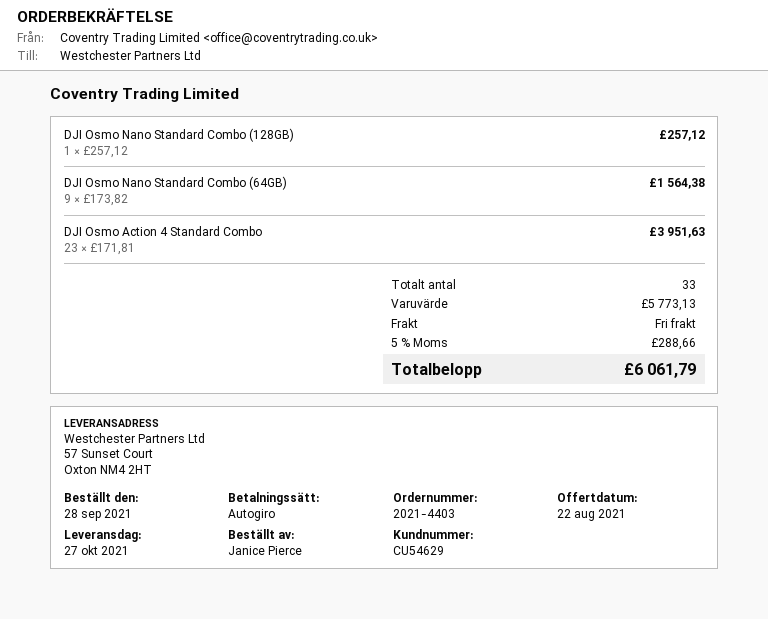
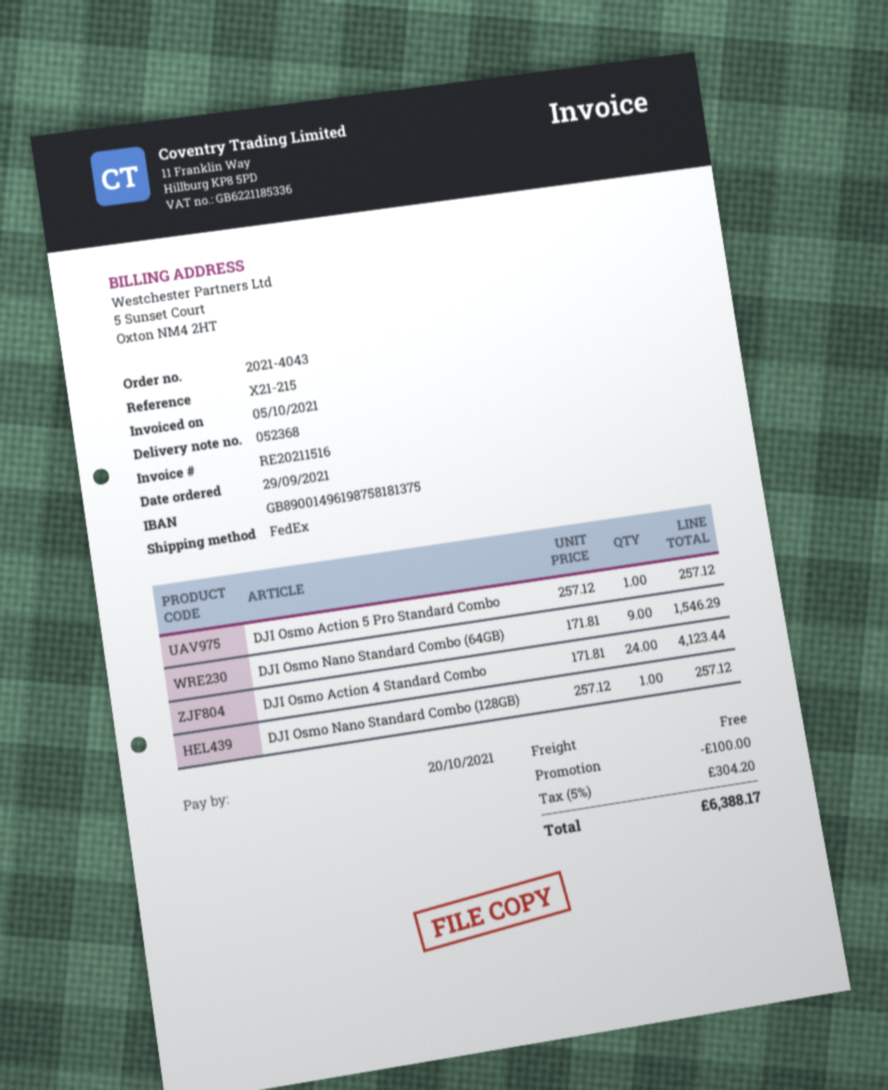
order number: 2021-4403 -> 2021-4043
order date: 2021-09-28 -> 2021-09-29
DJI Osmo Nano Standard Combo (64GB): 9 x 173.82 = 1564.38 -> 9 x 171.81 = 1546.29
DJI Osmo Action 4 Standard Combo: 23 x 171.81 = 3951.63 -> 24 x 171.81 = 4123.44
DJI Osmo Action 5 Pro Standard Combo: none -> 1 x 257.12 = 257.12
discount: none -> 100.00
tax: 5% = 288.66 -> 5% = 304.20
total: 6061.79 -> 6388.17

